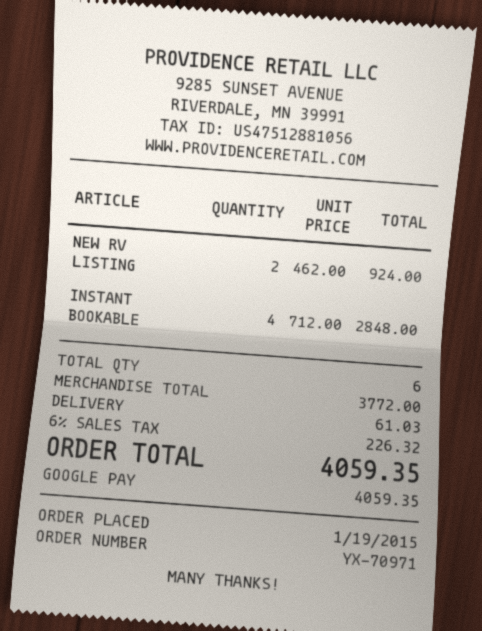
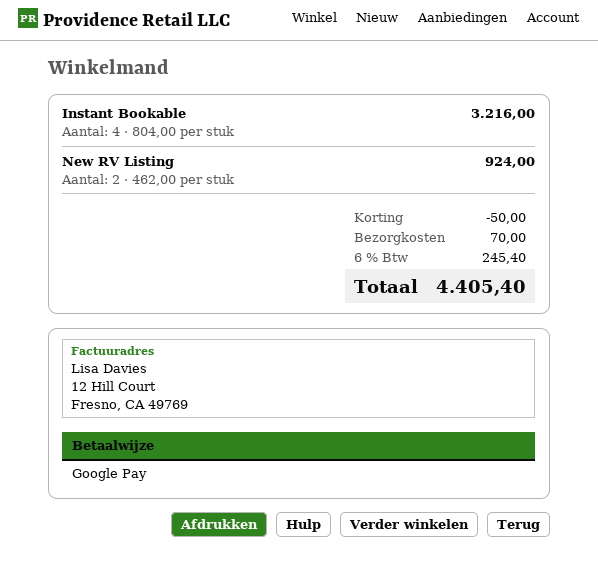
INSTANT BOOKABLE: 4 x 712.00 = 2848.00 -> 4 x 804.00 = 3216.00
discount: none -> 50.00
shipping: 61.03 -> 70.00
tax: 6% = 226.32 -> 6% = 245.40
total: 4059.35 -> 4405.40

